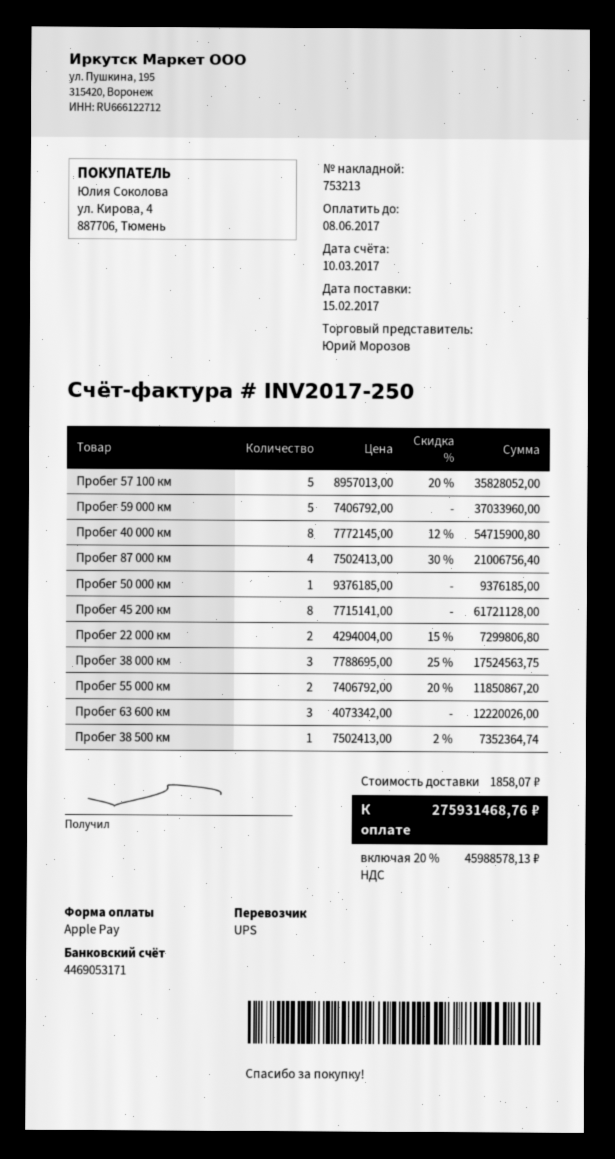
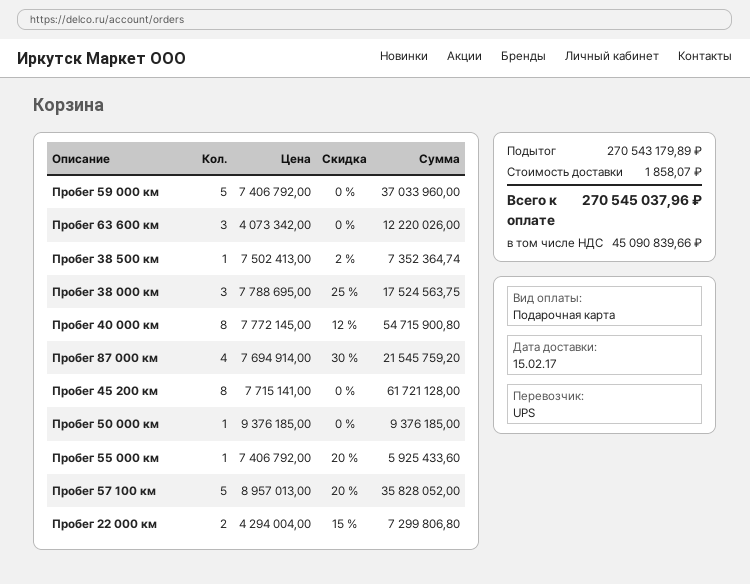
payment method: Apple Pay -> gift card
Пробег 87 000 км: 4 x 7502413.00 - 30% = 21006756.40 -> 4 x 7694914.00 - 30% = 21545759.20
Пробег 55 000 км: 2 x 7406792.00 - 20% = 11850867.20 -> 1 x 7406792.00 - 20% = 5925433.60
tax: 45988578.13 -> 45090839.66
total: 275931468.76 -> 270545037.96

